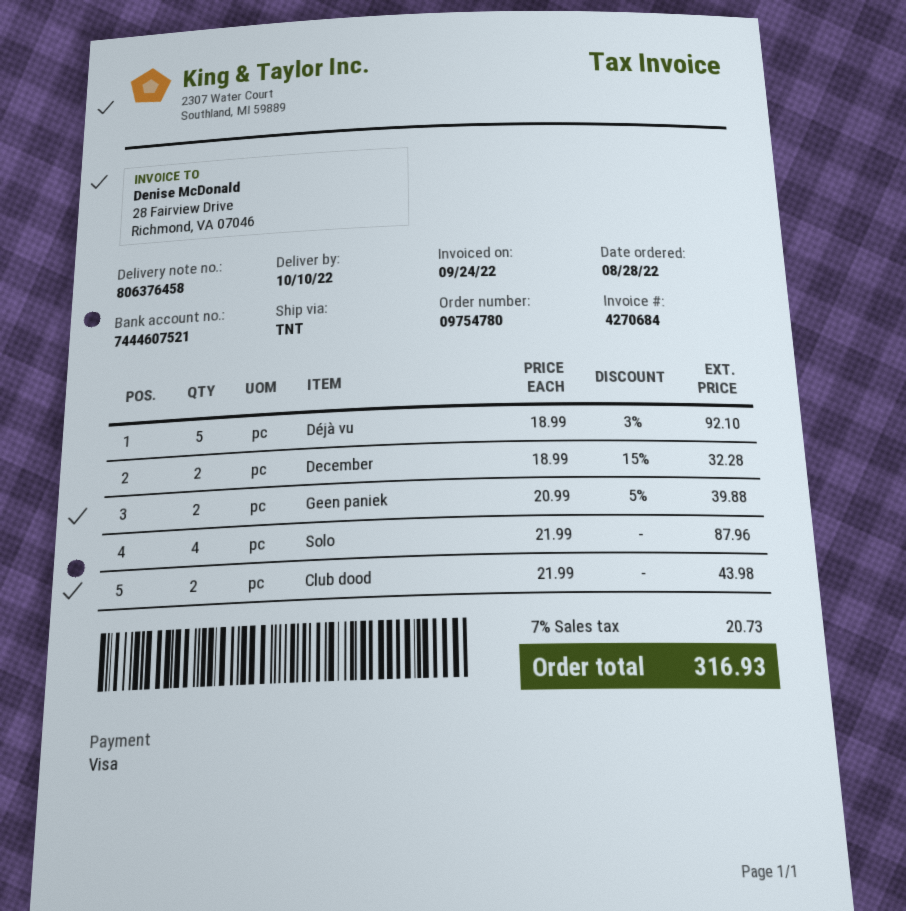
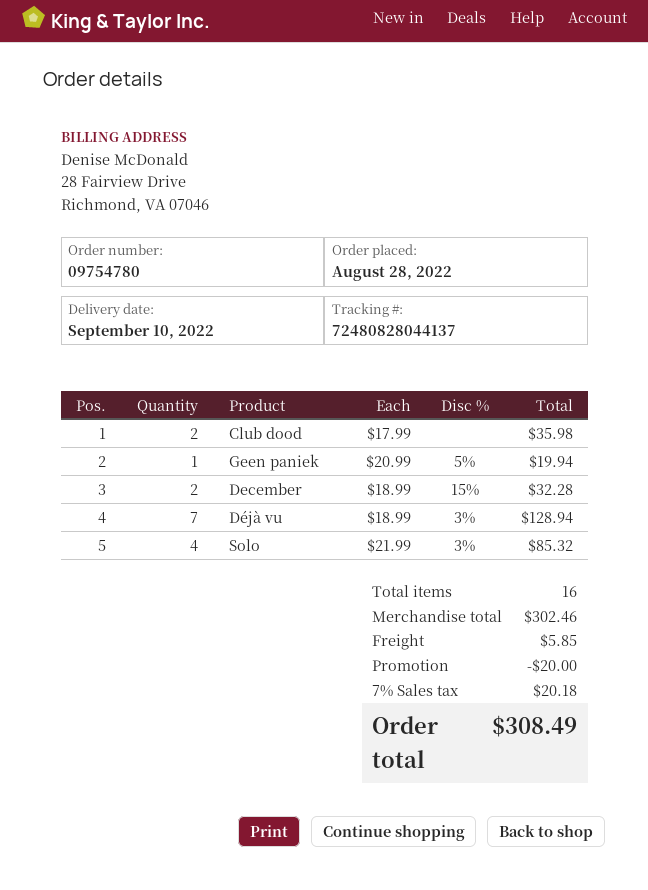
delivery date: 2022-10-10 -> 2022-09-10
Déjà vu: 5 x 18.99 - 3% = 92.10 -> 7 x 18.99 - 3% = 128.94
Geen paniek: 2 x 20.99 - 5% = 39.88 -> 1 x 20.99 - 5% = 19.94
Solo: 4 x 21.99 = 87.96 -> 4 x 21.99 - 3% = 85.32
Club dood: 2 x 21.99 = 43.98 -> 2 x 17.99 = 35.98
discount: none -> 20.00
shipping: none -> 5.85
tax: 7% = 20.73 -> 7% = 20.18
total: 316.93 -> 308.49

